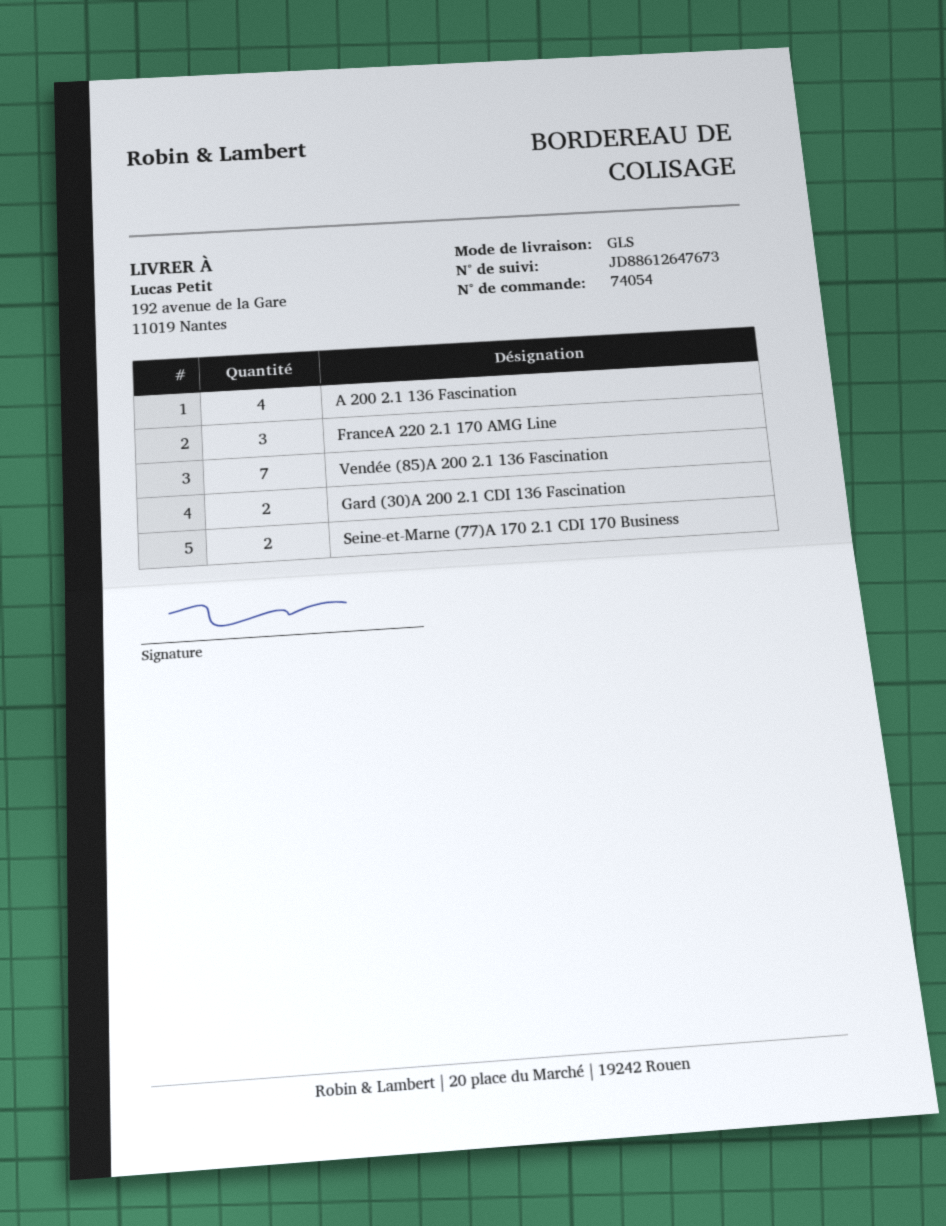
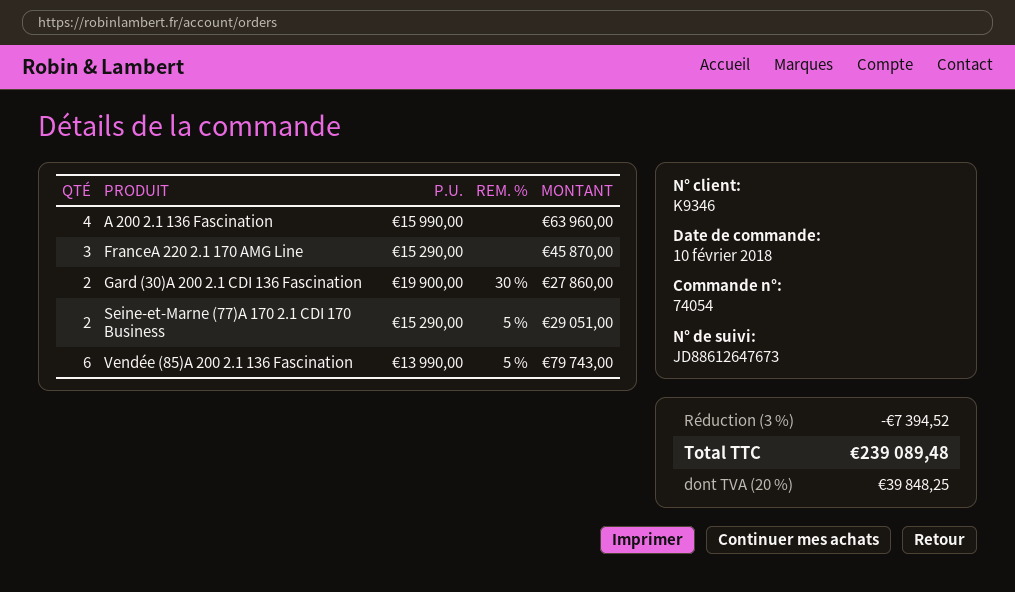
Vendée (85)A 200 2.1 136 Fascination: 7 -> 6

